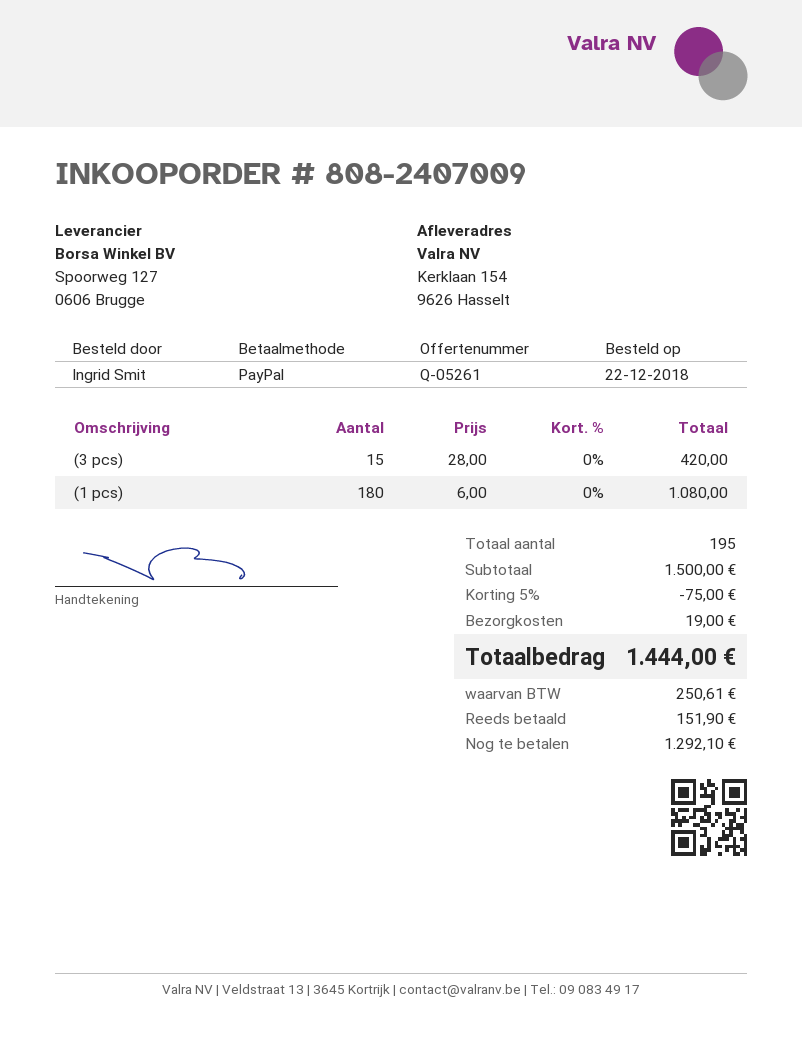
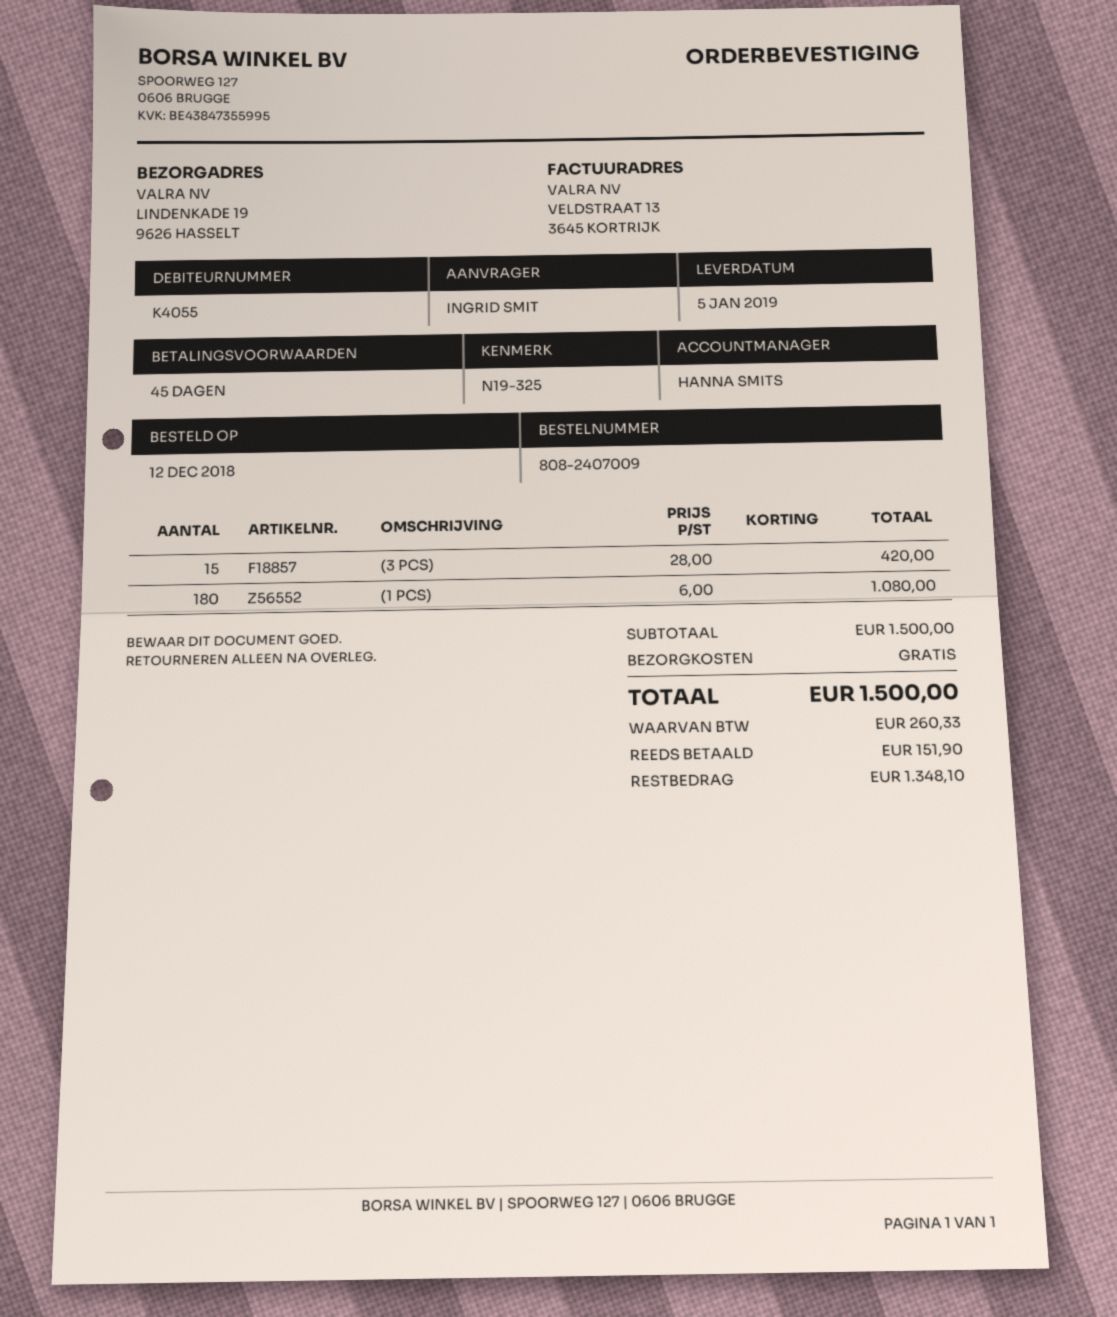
order date: 2018-12-22 -> 2018-12-12
ship to: Kerklaan 154, 9626 Hasselt -> LINDENKADE 19, 9626 HASSELT
discount: 5% = 75.00 -> none
shipping: 19.00 -> 0.00
tax: 250.61 -> 260.33
total: 1444.00 -> 1500.00
balance: 1292.10 -> 1348.10

